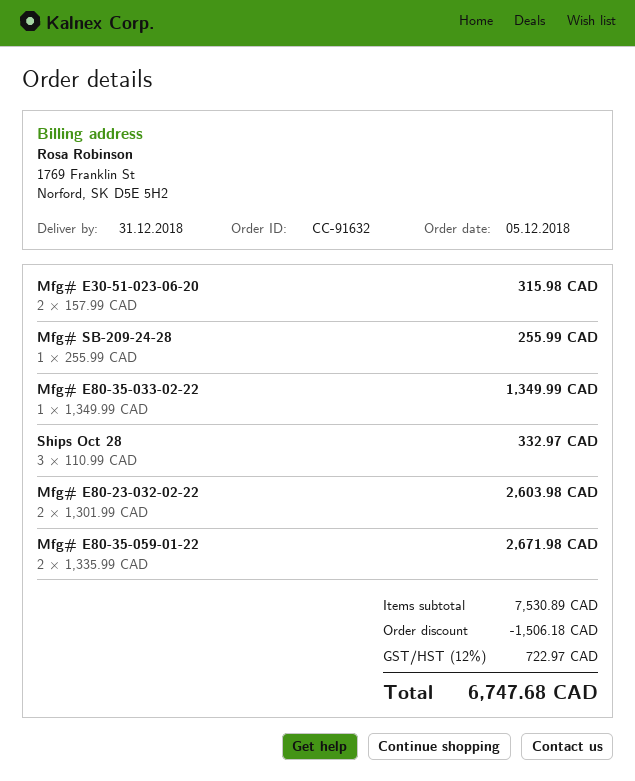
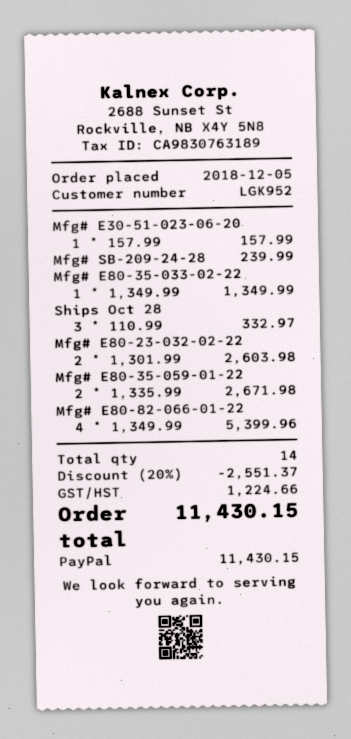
Mfg# E30-51-023-06-20: 2 x 157.99 = 315.98 -> 1 x 157.99 = 157.99
Mfg# SB-209-24-28: 1 x 255.99 = 255.99 -> 1 x 239.99 = 239.99
Mfg# E80-82-066-01-22: none -> 4 x 1349.99 = 5399.96
discount: 1506.18 -> 2551.37
tax: 722.97 -> 1224.66
total: 6747.68 -> 11430.15

